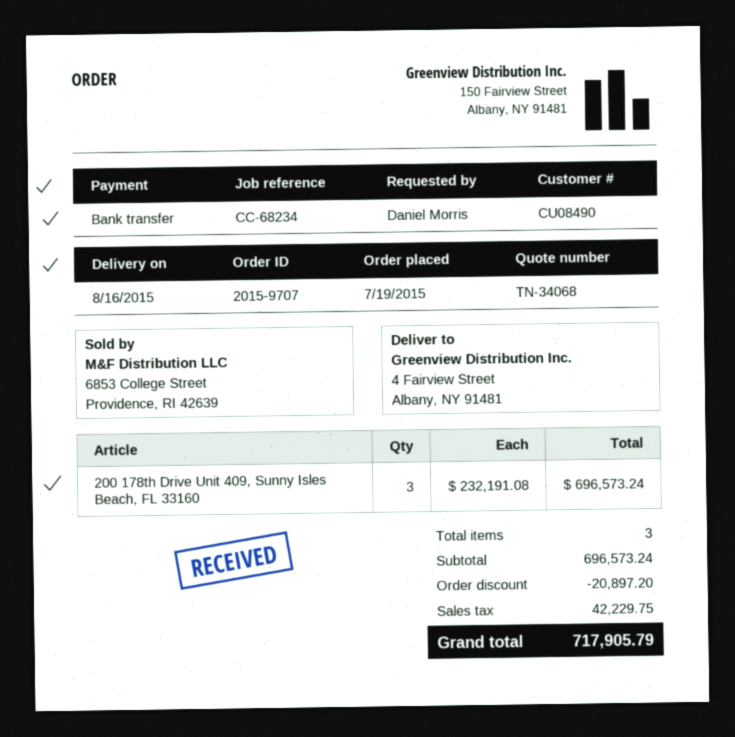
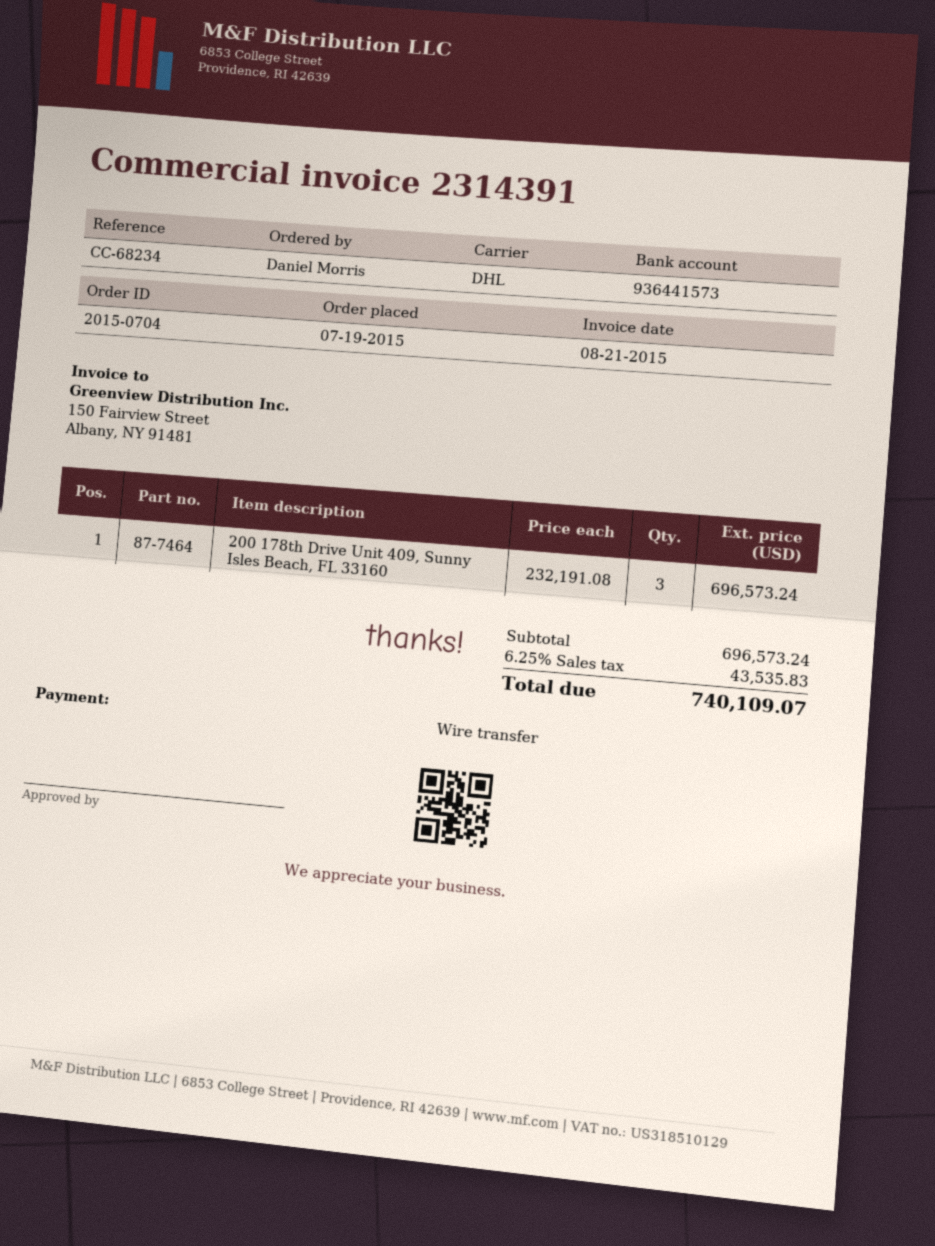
order number: 2015-9707 -> 2015-0704
discount: 20897.20 -> none
tax: 42229.75 -> 43535.83
total: 717905.79 -> 740109.07

